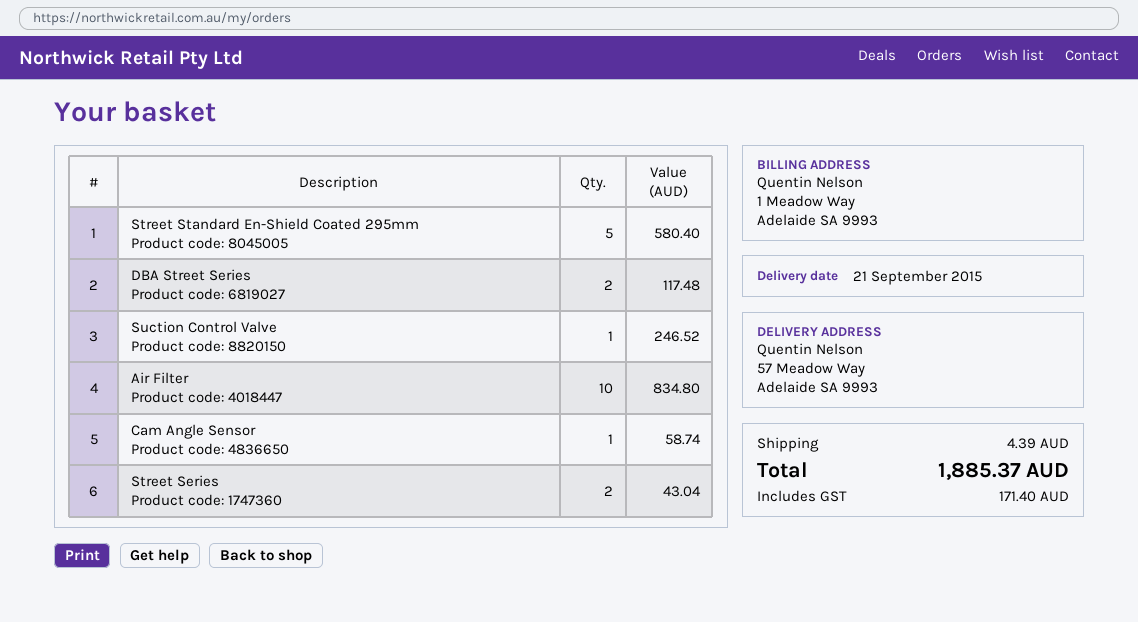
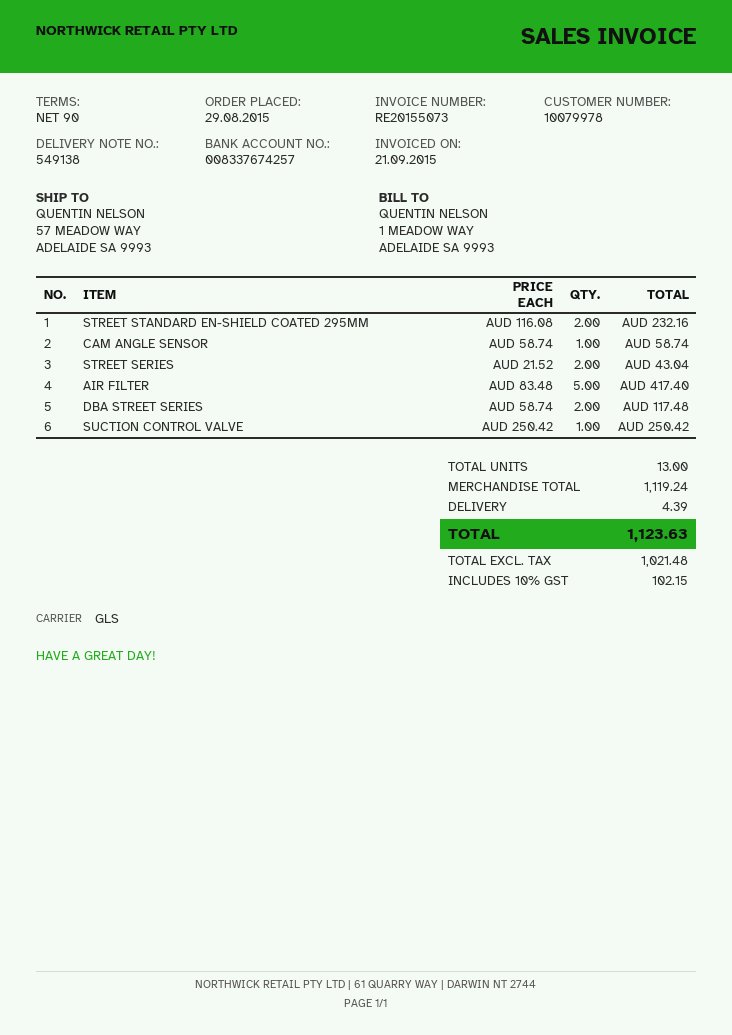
Street Standard En-Shield Coated 295mm: 5 for 580.40 -> 2 for 232.16
Suction Control Valve: 1 for 246.52 -> 1 for 250.42
Air Filter: 10 for 834.80 -> 5 for 417.40
tax: 171.40 -> 102.15
total: 1885.37 -> 1123.63

